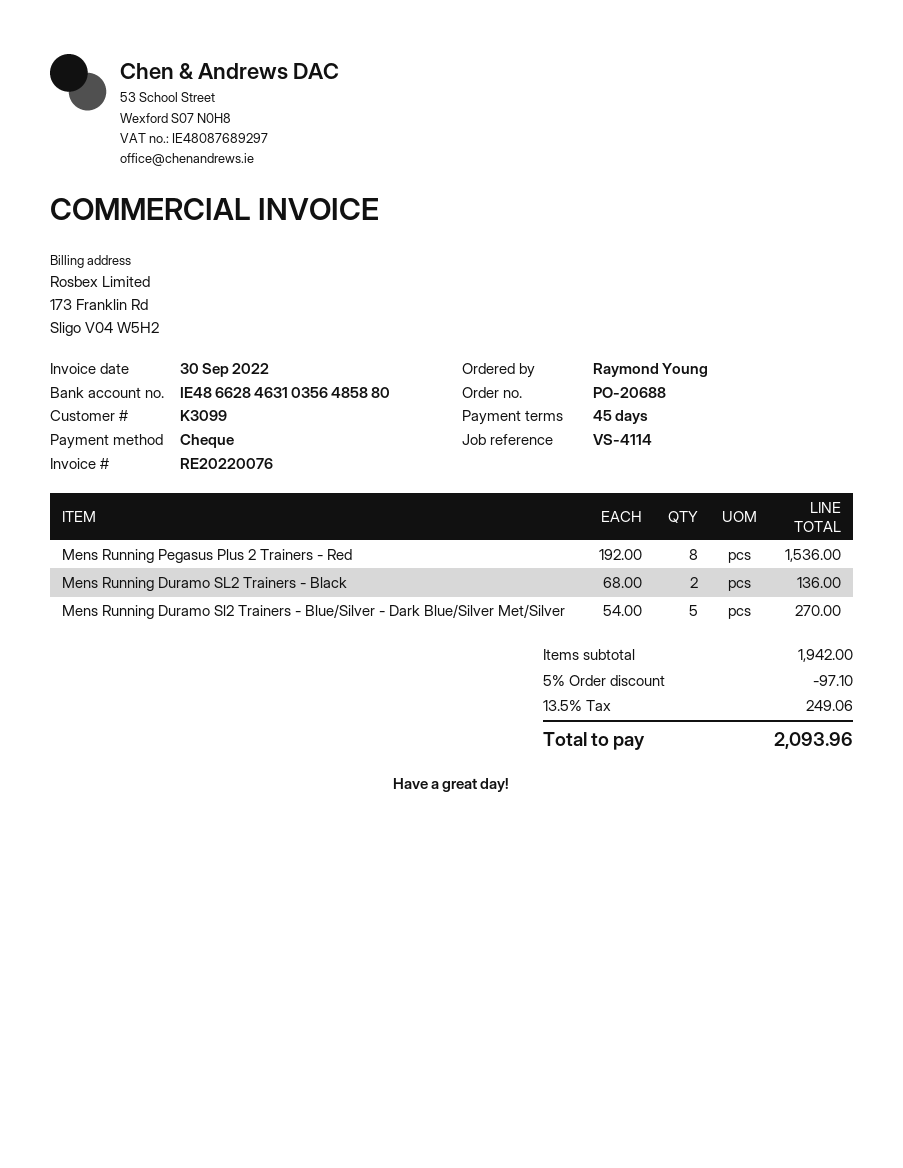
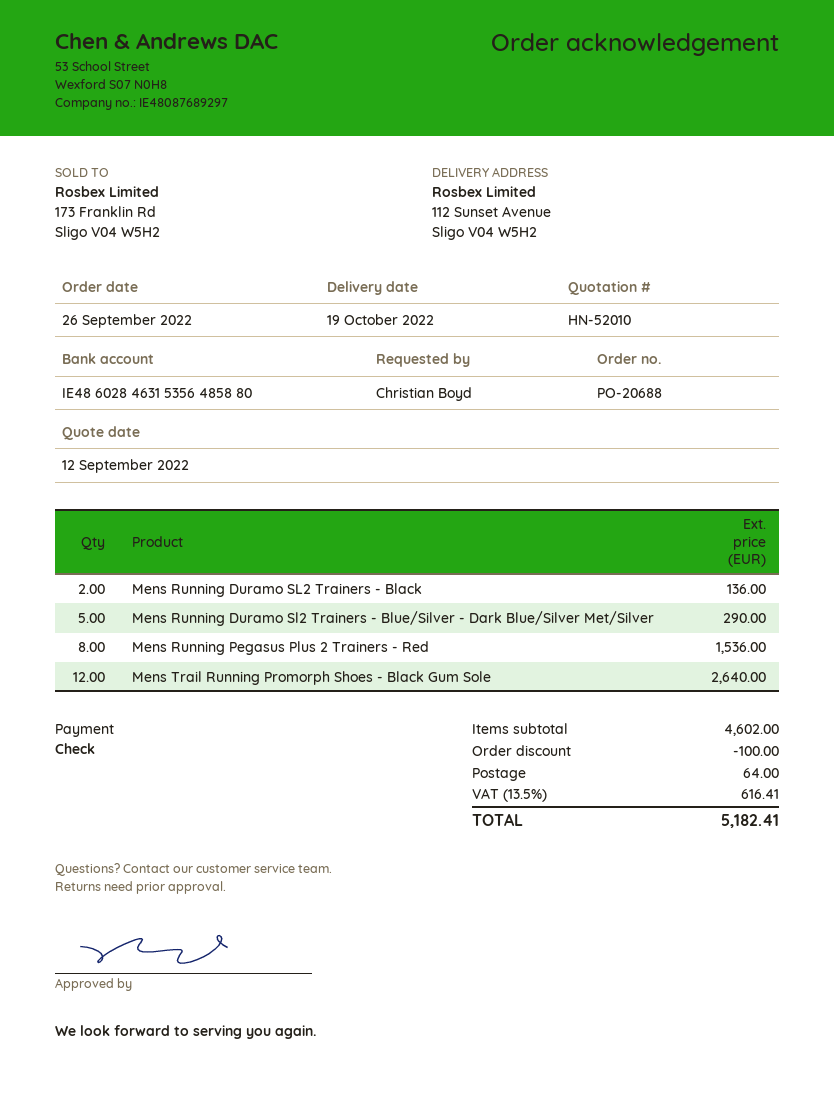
ordered by: Raymond Young -> Christian Boyd
bank account: IE48662846310356485880 -> IE48602846315356485880
Mens Running Duramo Sl2 Trainers - Blue/Silver - Dark Blue/Silver Met/Silver: 5 for 270.00 -> 5 for 290.00
Mens Trail Running Promorph Shoes - Black Gum Sole: none -> 12 for 2640.00
subtotal: 1942.00 -> 4602.00
discount: 97.10 -> 100.00
shipping: none -> 64.00
tax: 13.5% = 249.06 -> 13.5% = 616.41
total: 2093.96 -> 5182.41

